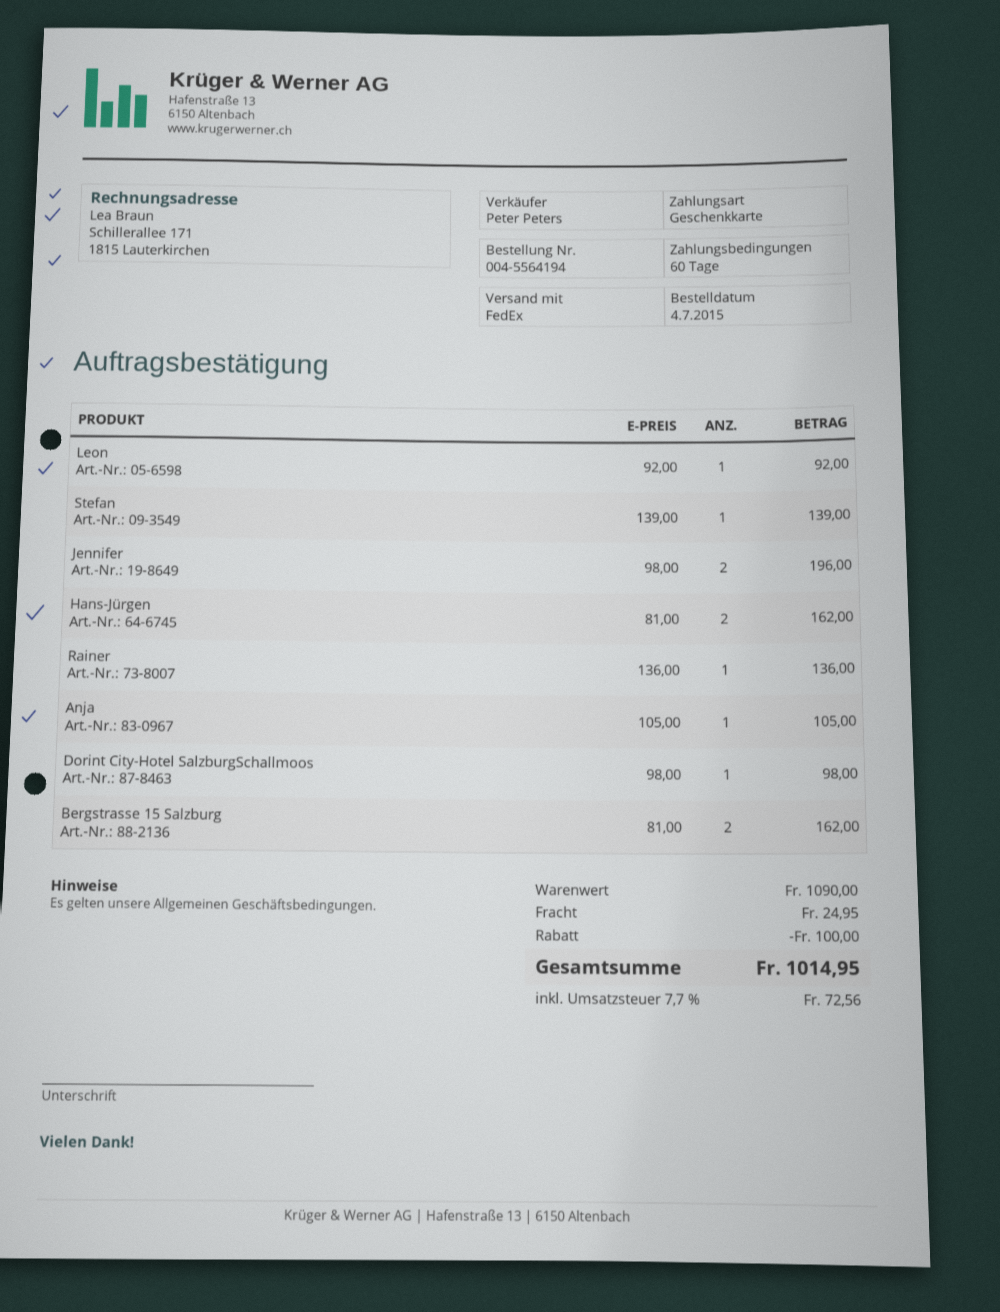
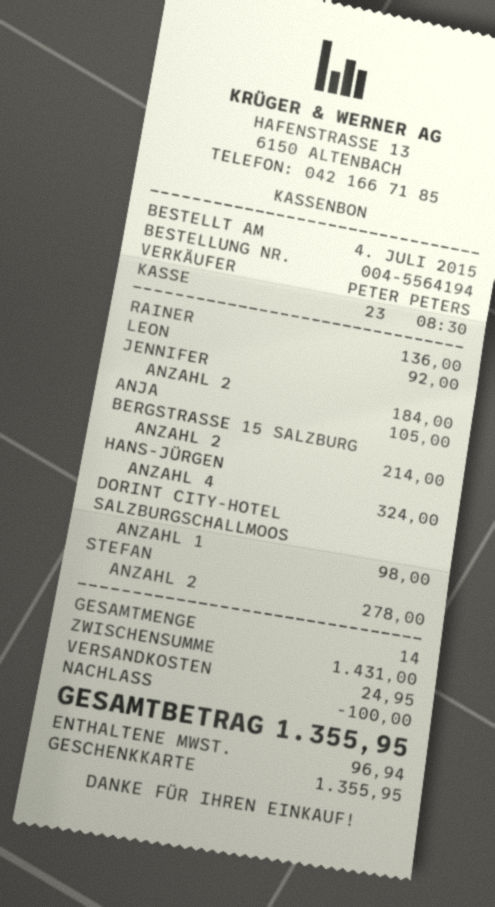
Stefan: 1 for 139.00 -> 2 for 278.00
Jennifer: 2 for 196.00 -> 2 for 184.00
Hans-Jürgen: 2 for 162.00 -> 4 for 324.00
Bergstrasse 15 Salzburg: 2 for 162.00 -> 2 for 214.00
subtotal: 1090.00 -> 1431.00
tax: 72.56 -> 96.94
total: 1014.95 -> 1355.95

